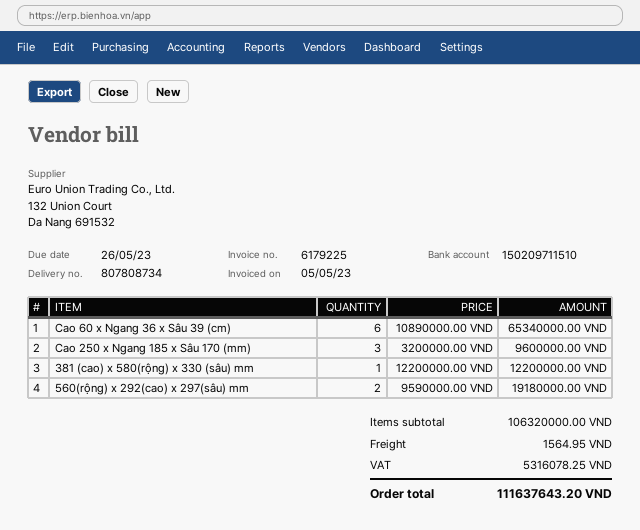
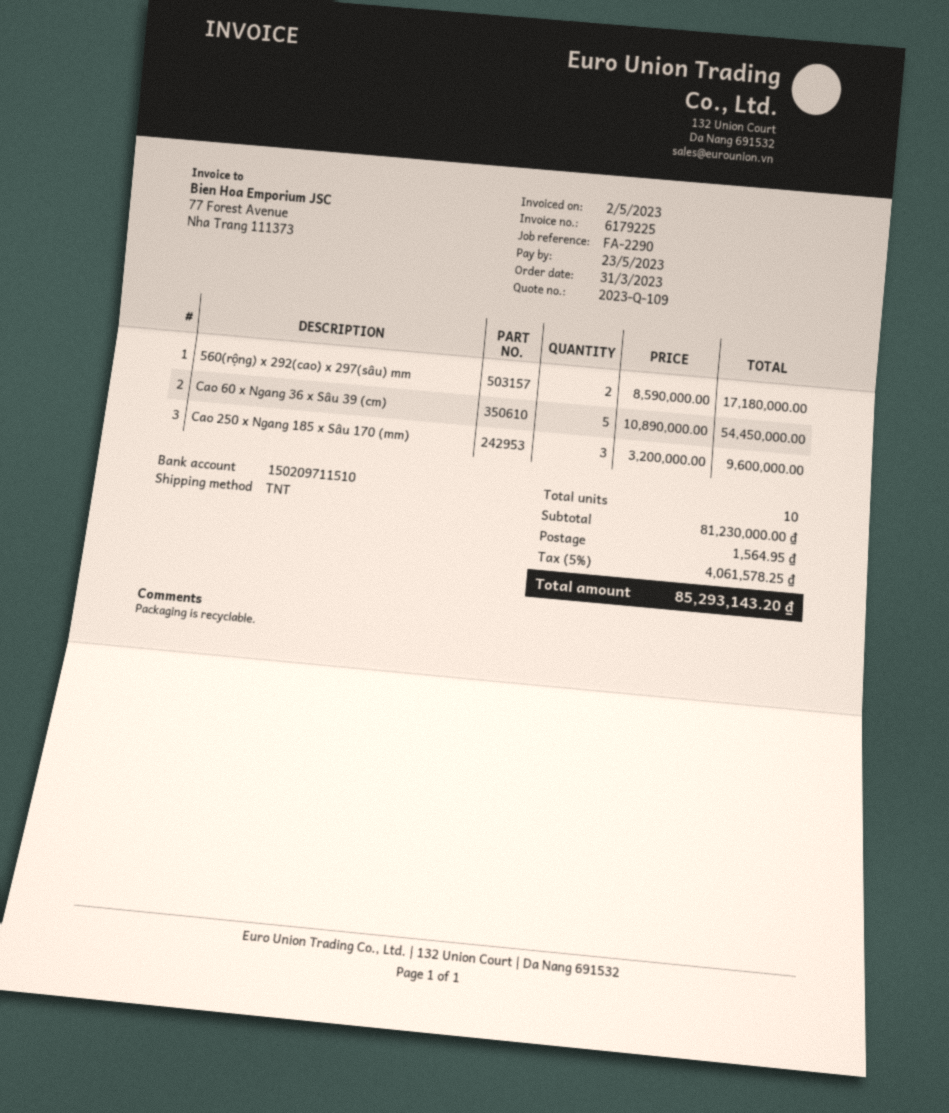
invoice date: 2023-05-05 -> 2023-05-02
due date: 2023-05-26 -> 2023-05-23
Cao 60 x Ngang 36 x Sâu 39 (cm): 6 x 10890000.00 = 65340000.00 -> 5 x 10890000.00 = 54450000.00
381 (cao) x 580(rộng) x 330 (sâu) mm: 1 x 12200000.00 = 12200000.00 -> none
560(rộng) x 292(cao) x 297(sâu) mm: 2 x 9590000.00 = 19180000.00 -> 2 x 8590000.00 = 17180000.00
subtotal: 106320000.00 -> 81230000.00
tax: 5316078.25 -> 4061578.25
total: 111637643.20 -> 85293143.20

